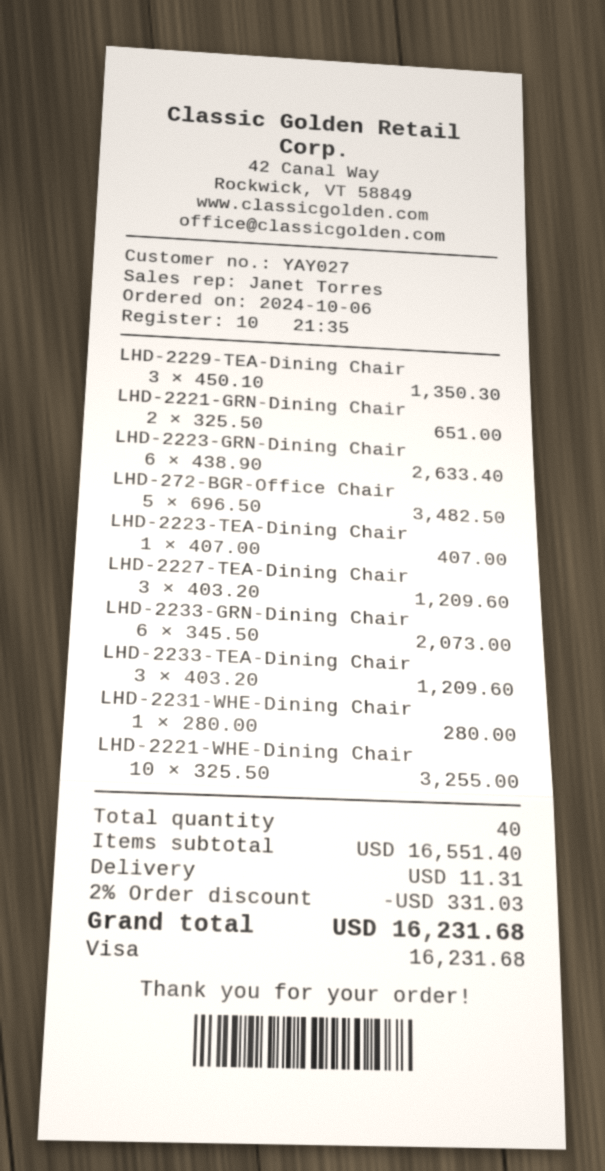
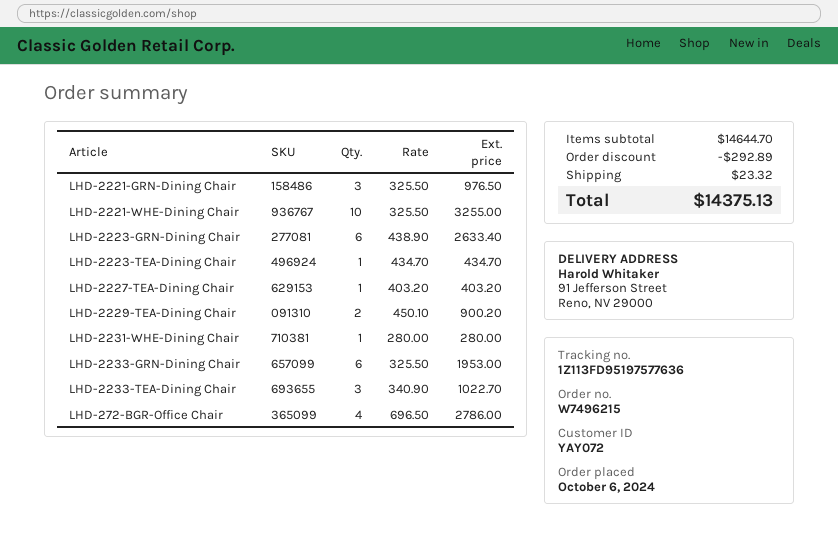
customer number: YAY027 -> YAY072
LHD-2229-TEA-Dining Chair: 3 x 450.10 = 1350.30 -> 2 x 450.10 = 900.20
LHD-2221-GRN-Dining Chair: 2 x 325.50 = 651.00 -> 3 x 325.50 = 976.50
LHD-272-BGR-Office Chair: 5 x 696.50 = 3482.50 -> 4 x 696.50 = 2786.00
LHD-2223-TEA-Dining Chair: 1 x 407.00 = 407.00 -> 1 x 434.70 = 434.70
LHD-2227-TEA-Dining Chair: 3 x 403.20 = 1209.60 -> 1 x 403.20 = 403.20
LHD-2233-GRN-Dining Chair: 6 x 345.50 = 2073.00 -> 6 x 325.50 = 1953.00
LHD-2233-TEA-Dining Chair: 3 x 403.20 = 1209.60 -> 3 x 340.90 = 1022.70
subtotal: 16551.40 -> 14644.70
discount: 331.03 -> 292.89
shipping: 11.31 -> 23.32
total: 16231.68 -> 14375.13

